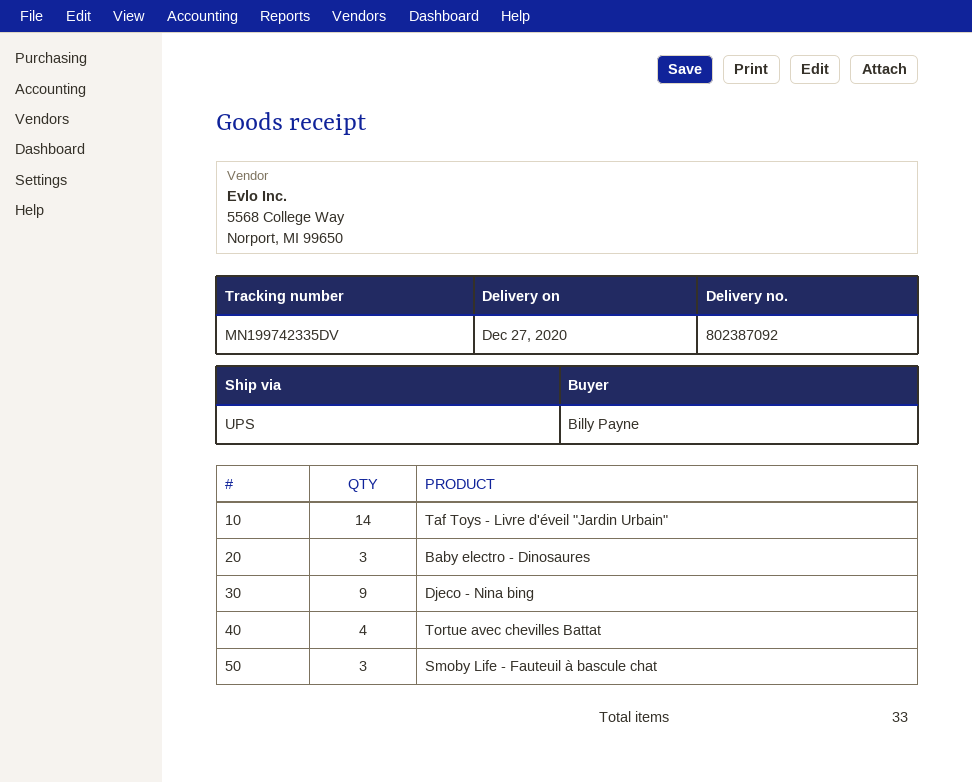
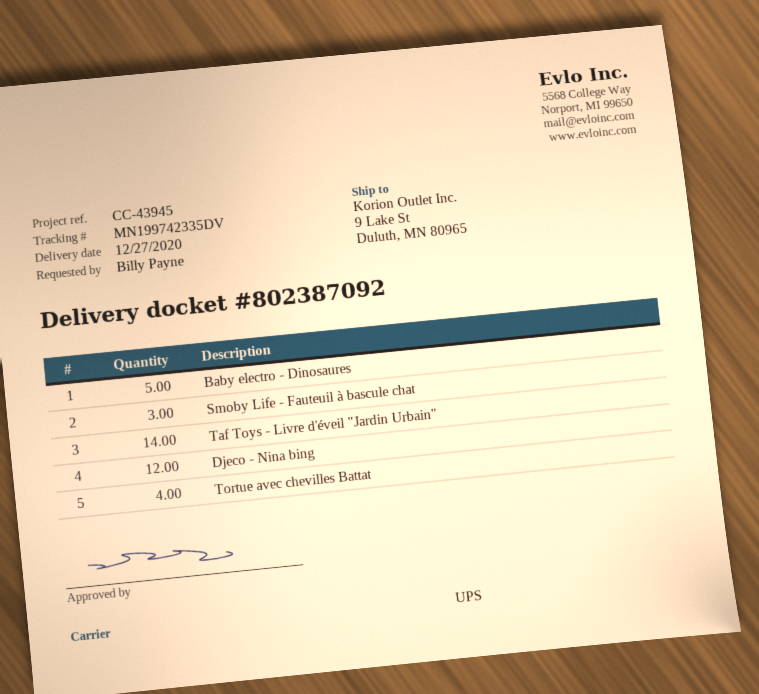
Baby electro - Dinosaures: 3 -> 5
Djeco - Nina bing: 9 -> 12

